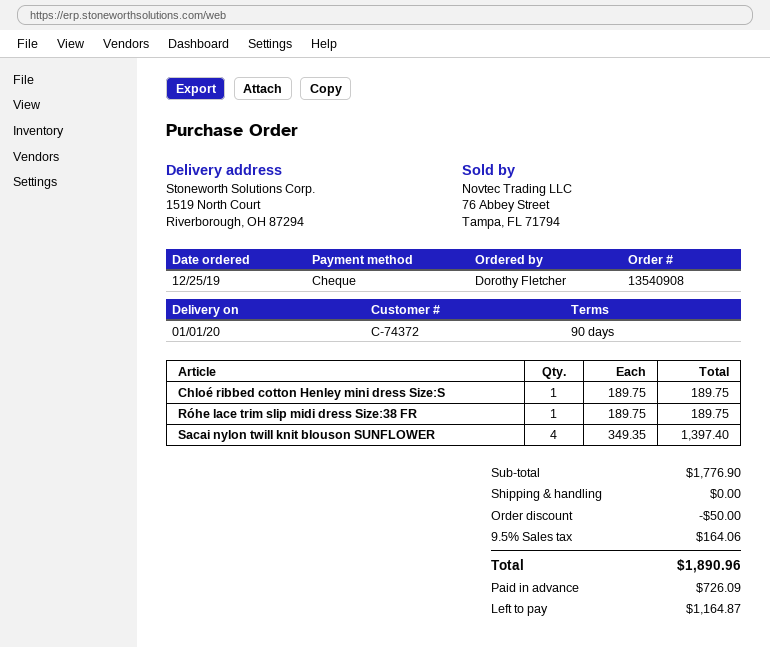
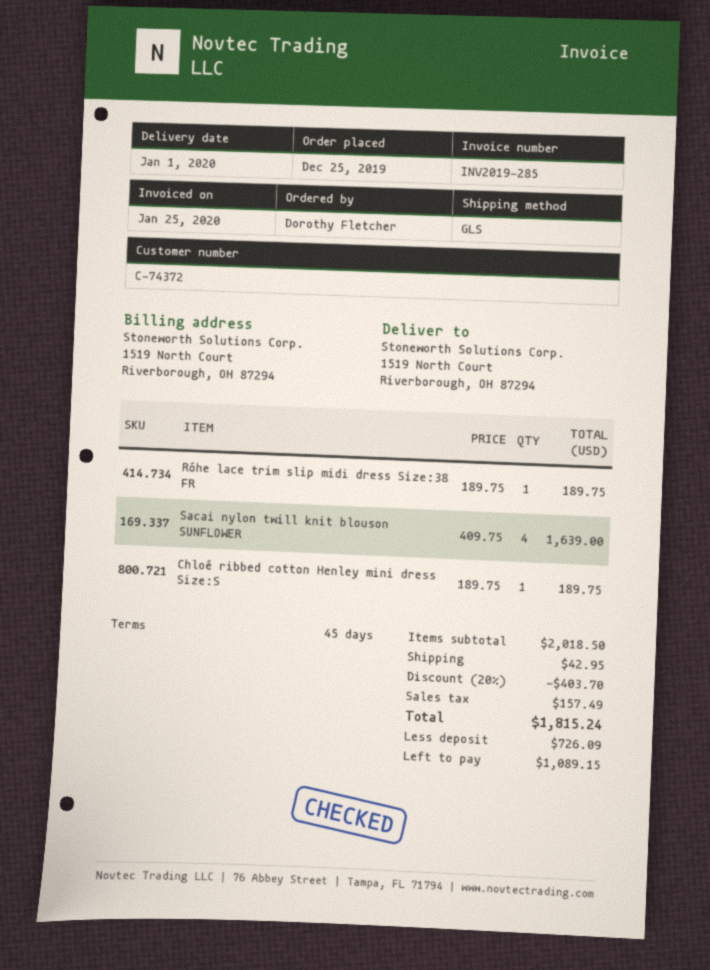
payment terms: 90 days -> 45 days
Sacai nylon twill knit blouson SUNFLOWER: 4 x 349.35 = 1397.40 -> 4 x 409.75 = 1639.00
subtotal: 1776.90 -> 2018.50
discount: 50.00 -> 403.70
shipping: 0.00 -> 42.95
tax: 164.06 -> 157.49
total: 1890.96 -> 1815.24
balance: 1164.87 -> 1089.15

